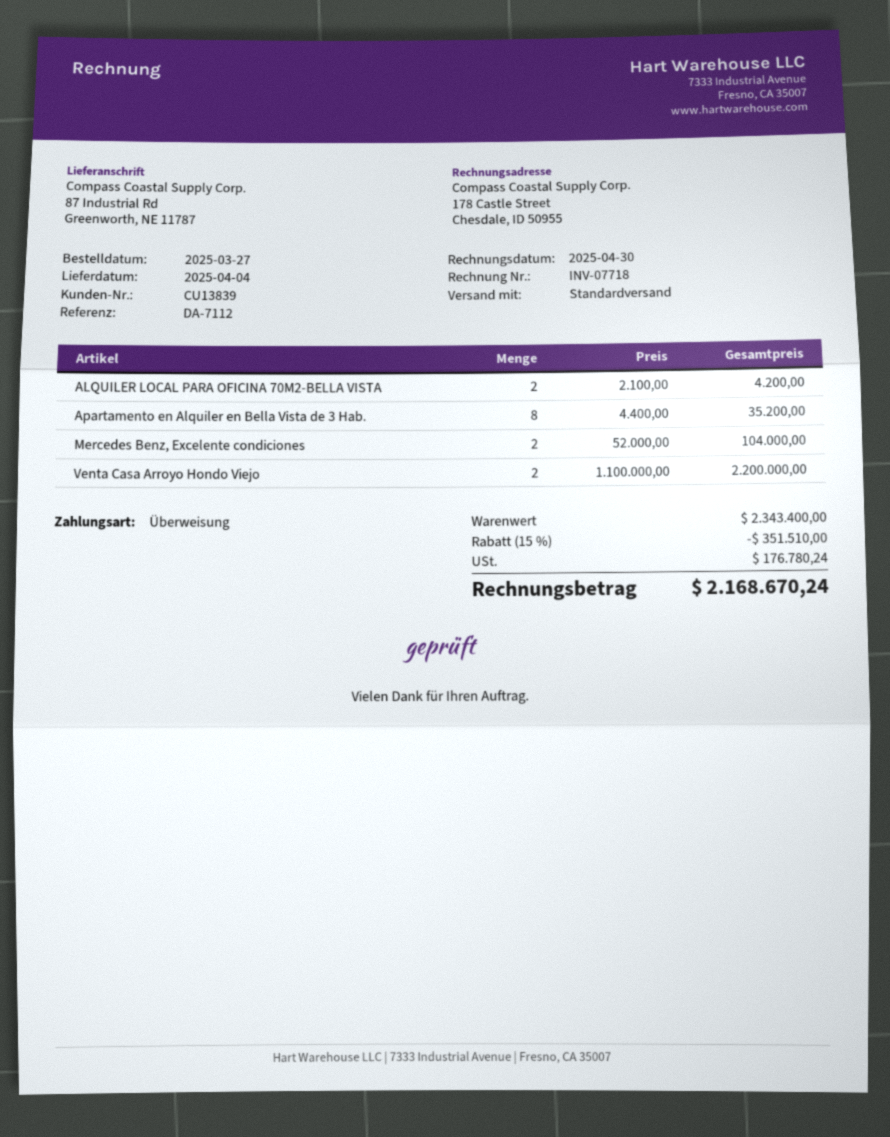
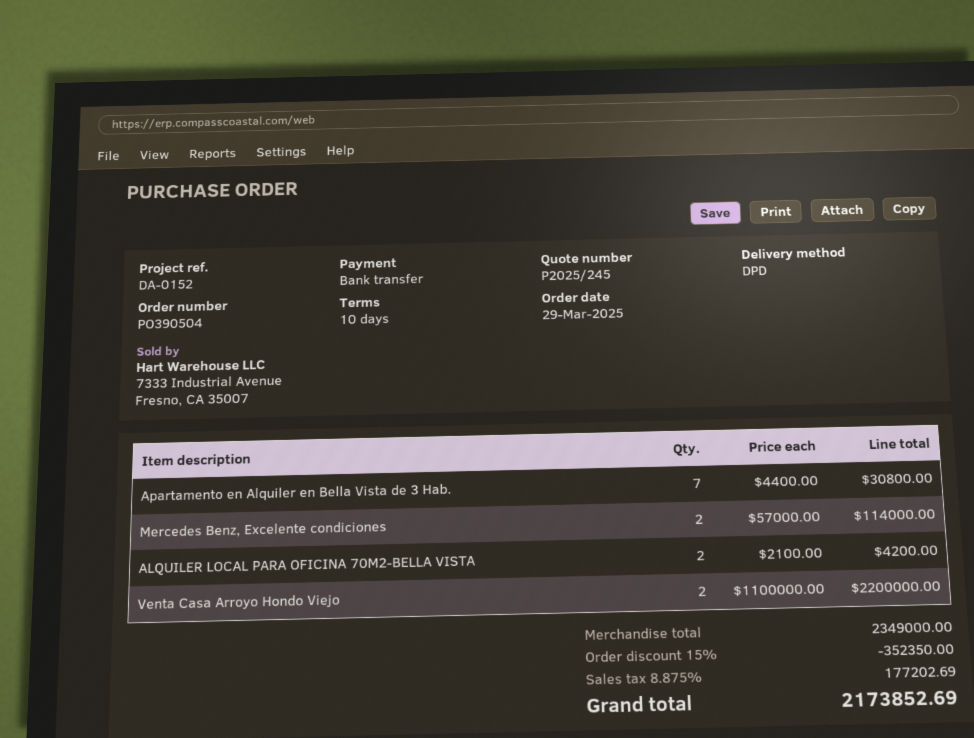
order date: 2025-03-27 -> 2025-03-29
reference: DA-7112 -> DA-0152
shipping method: standard -> DPD
Apartamento en Alquiler en Bella Vista de 3 Hab.: 8 x 4400.00 = 35200.00 -> 7 x 4400.00 = 30800.00
Mercedes Benz, Excelente condiciones: 2 x 52000.00 = 104000.00 -> 2 x 57000.00 = 114000.00
subtotal: 2343400.00 -> 2349000.00
discount: 15% = 351510.00 -> 15% = 352350.00
tax: 176780.24 -> 177202.69
total: 2168670.24 -> 2173852.69

